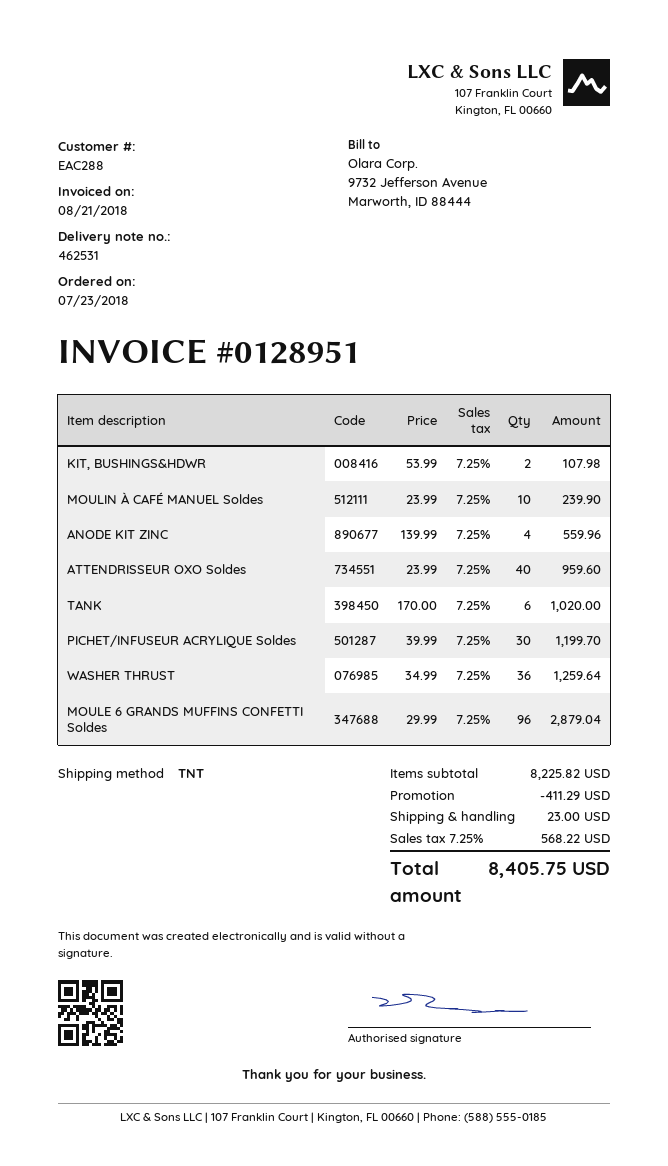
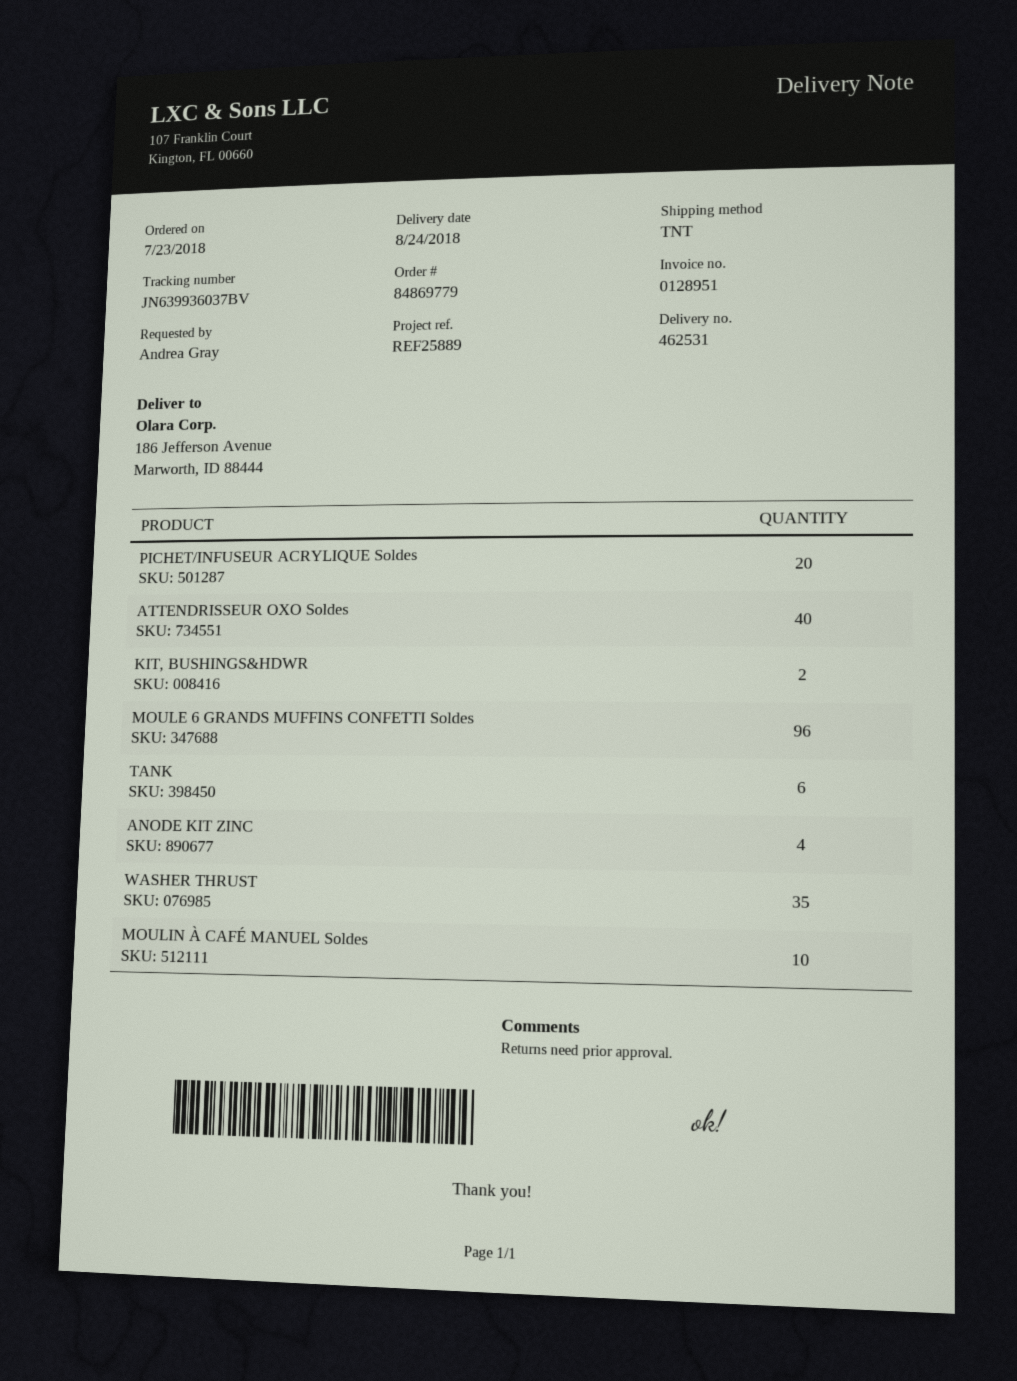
PICHET/INFUSEUR ACRYLIQUE Soldes: 30 -> 20
WASHER THRUST: 36 -> 35

